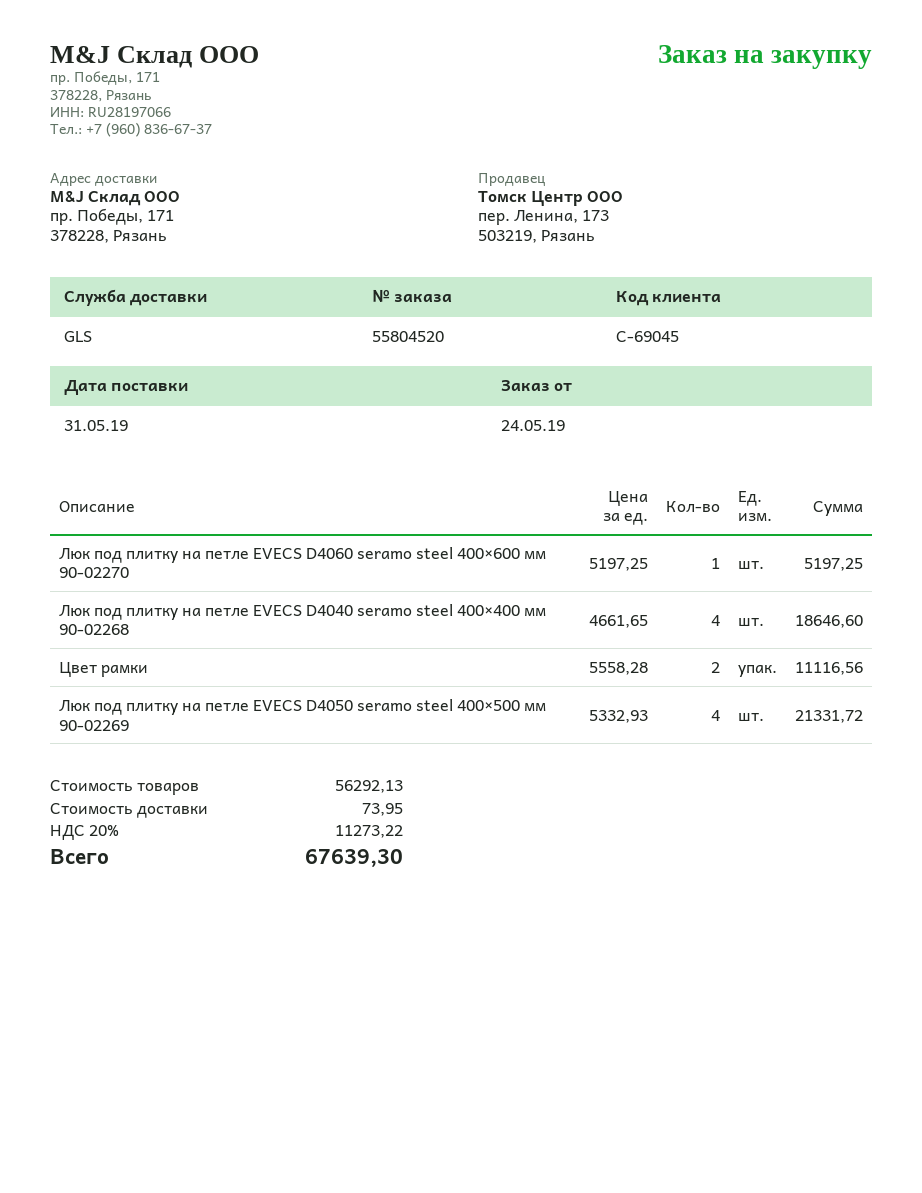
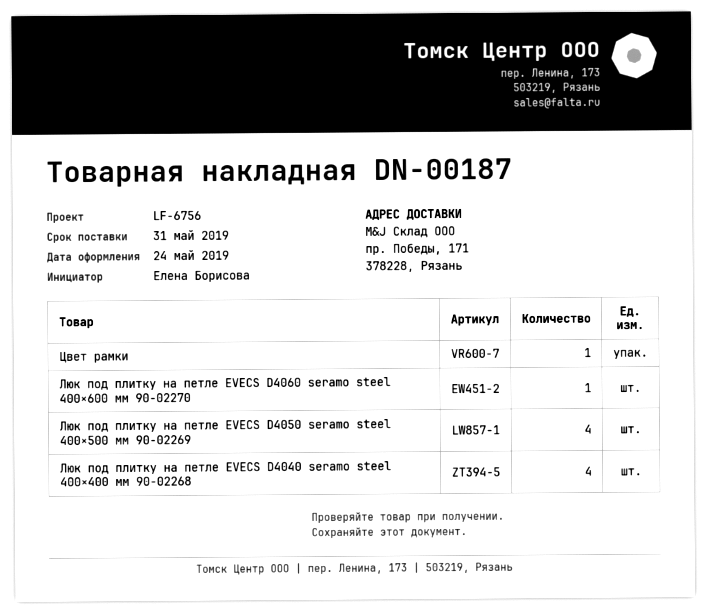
Цвет рамки: 2 -> 1

